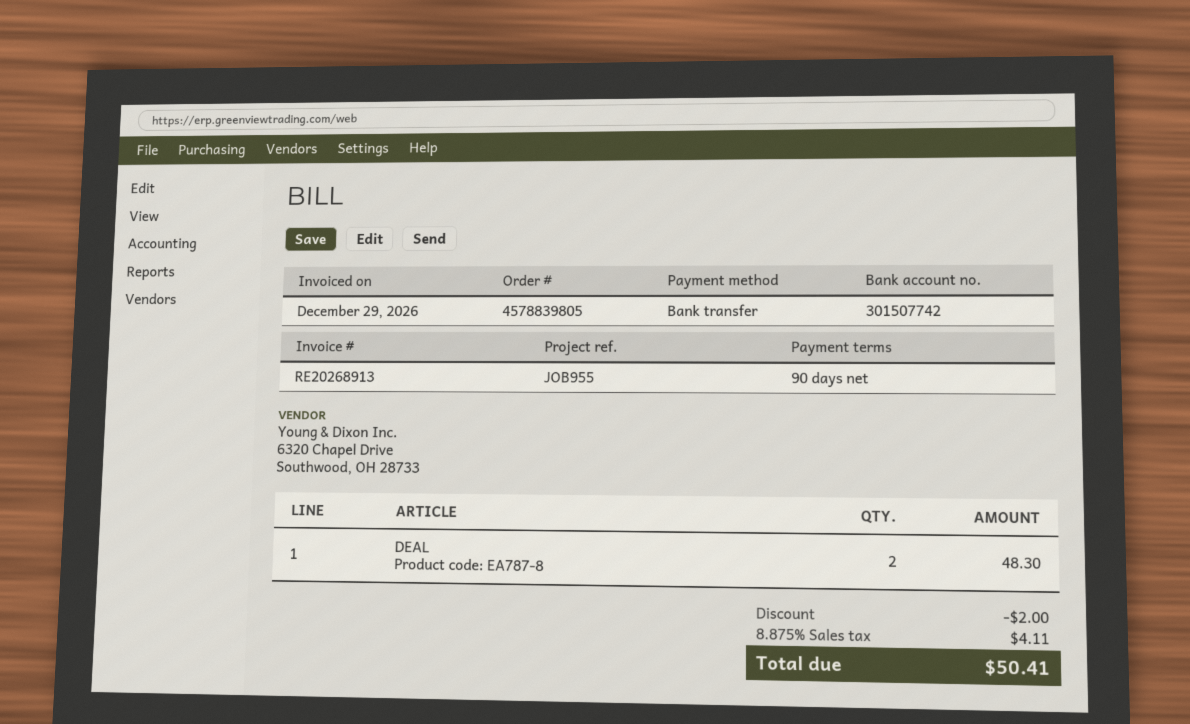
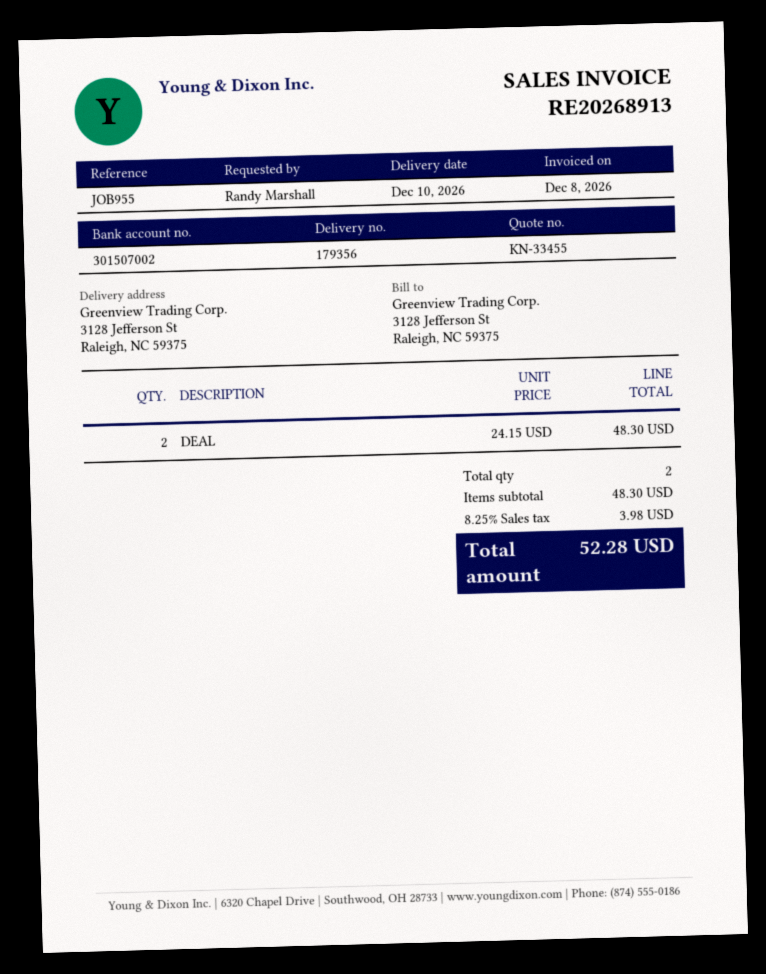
invoice date: 2026-12-29 -> 2026-12-08
bank account: 301507742 -> 301507002
discount: 2.00 -> none
tax: 8.875% = 4.11 -> 8.25% = 3.98
total: 50.41 -> 52.28

